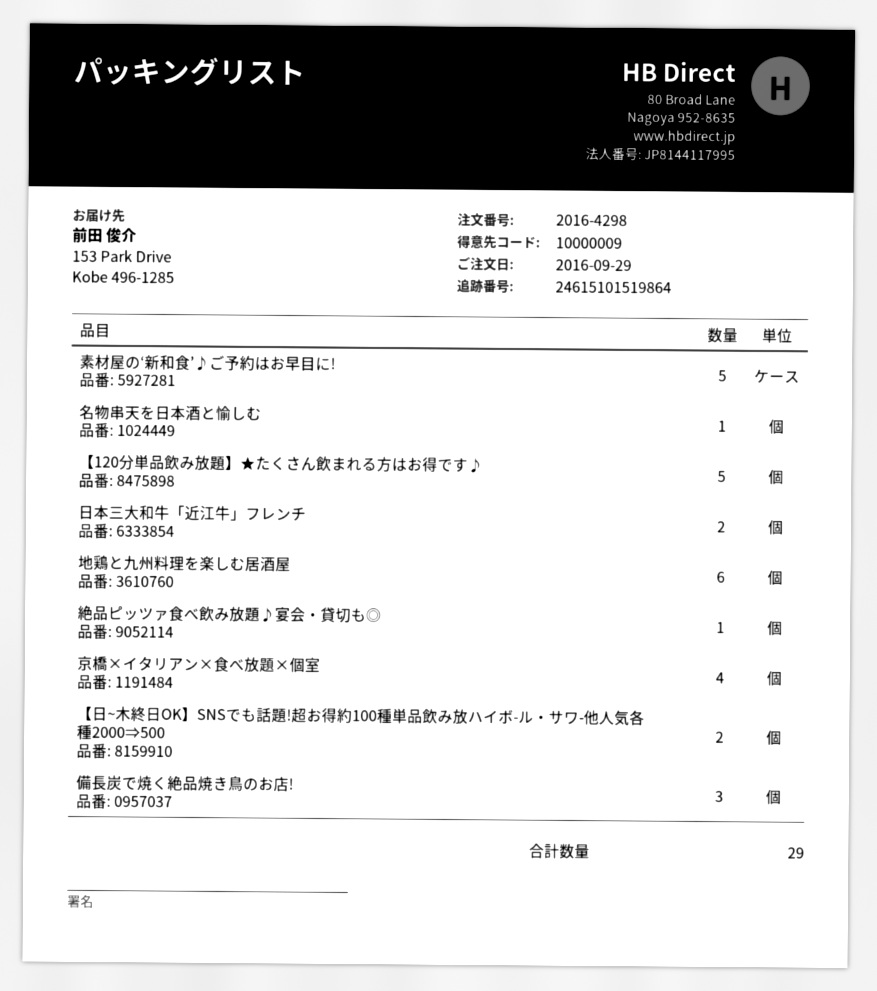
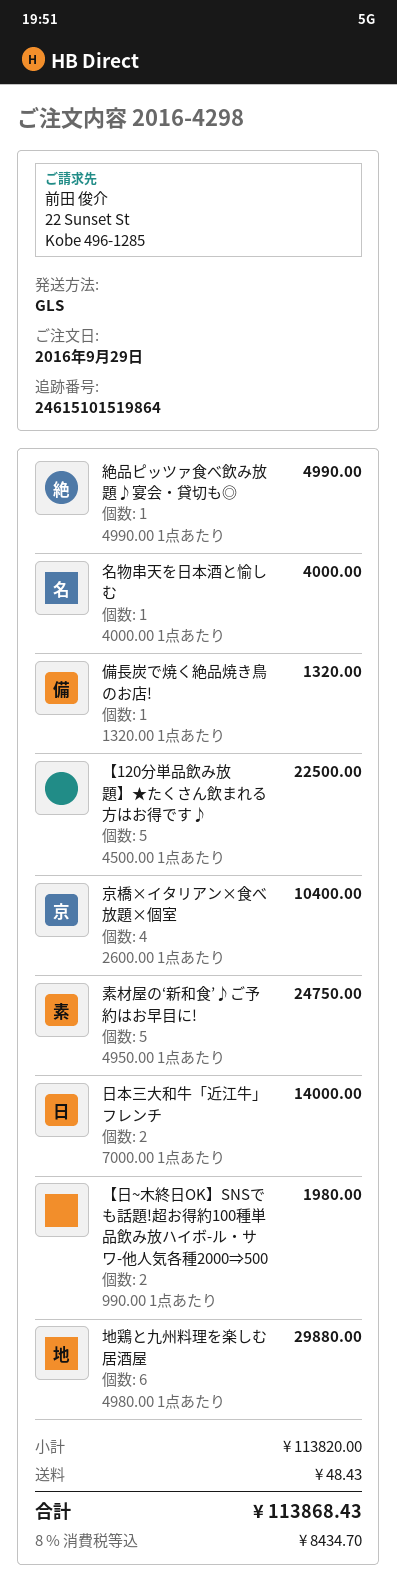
備長炭で焼く絶品焼き鳥のお店!: 3 -> 1

